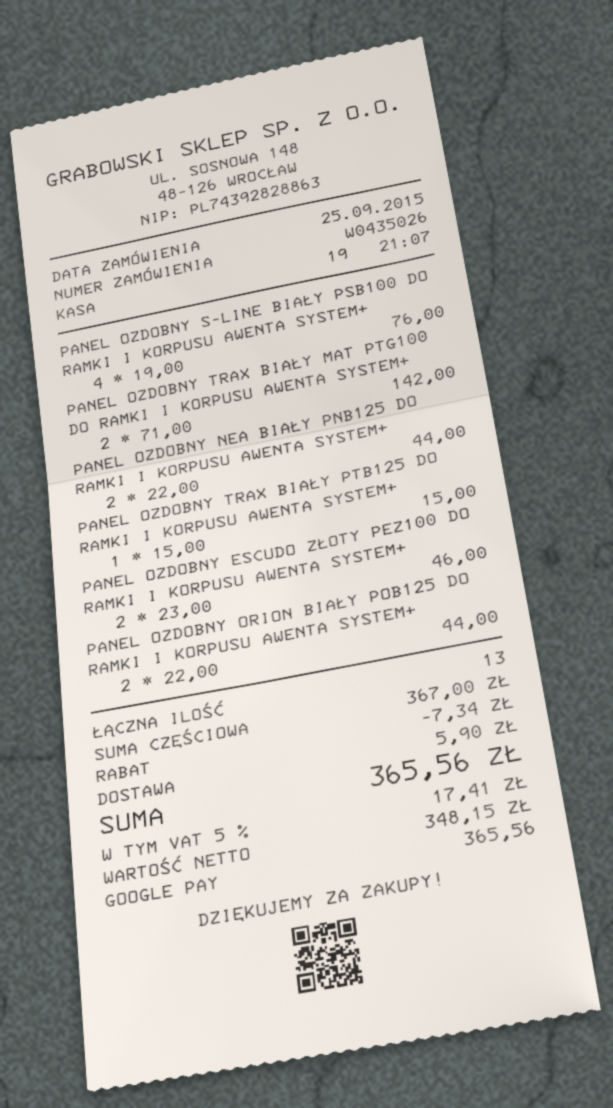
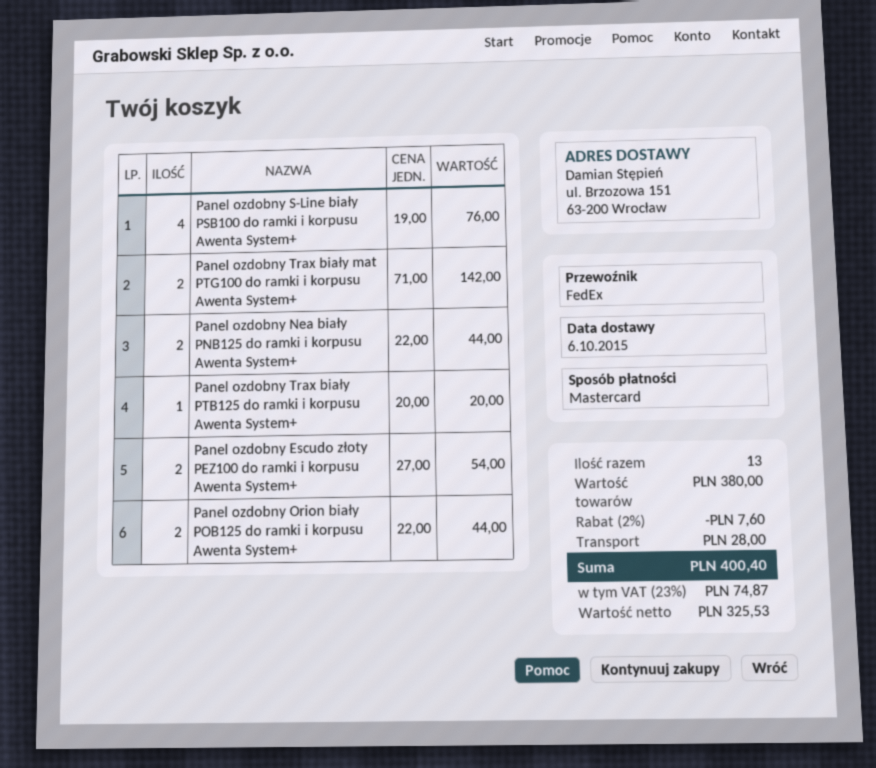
payment method: Google Pay -> Mastercard
PANEL OZDOBNY TRAX BIAŁY PTB125 DO RAMKI I KORPUSU AWENTA SYSTEM+: 1 x 15.00 = 15.00 -> 1 x 20.00 = 20.00
PANEL OZDOBNY ESCUDO ZŁOTY PEZ100 DO RAMKI I KORPUSU AWENTA SYSTEM+: 2 x 23.00 = 46.00 -> 2 x 27.00 = 54.00
subtotal: 367.00 -> 380.00
discount: 7.34 -> 7.60
shipping: 5.90 -> 28.00
net: 348.15 -> 325.53
tax: 5% = 17.41 -> 23% = 74.87
total: 365.56 -> 400.40

